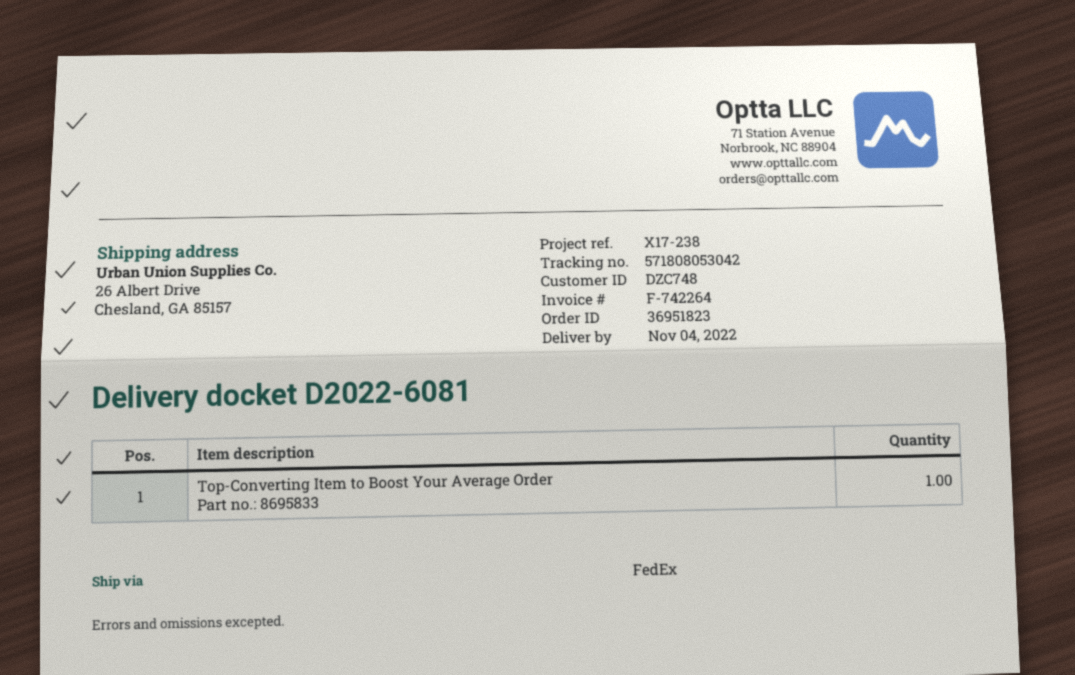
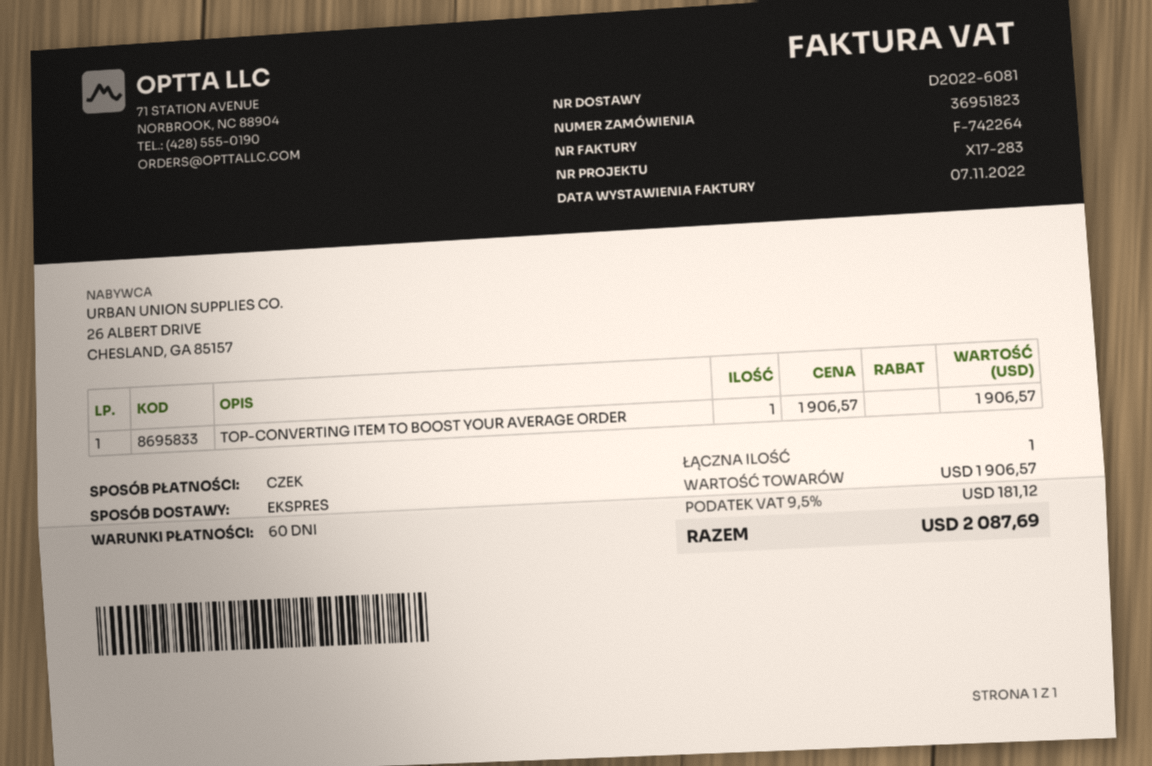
reference: X17-238 -> X17-283
shipping method: FedEx -> express

